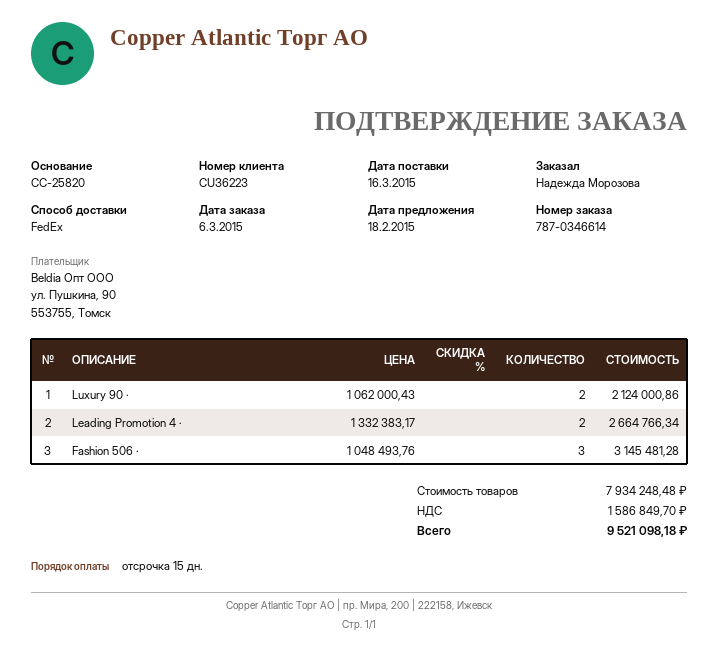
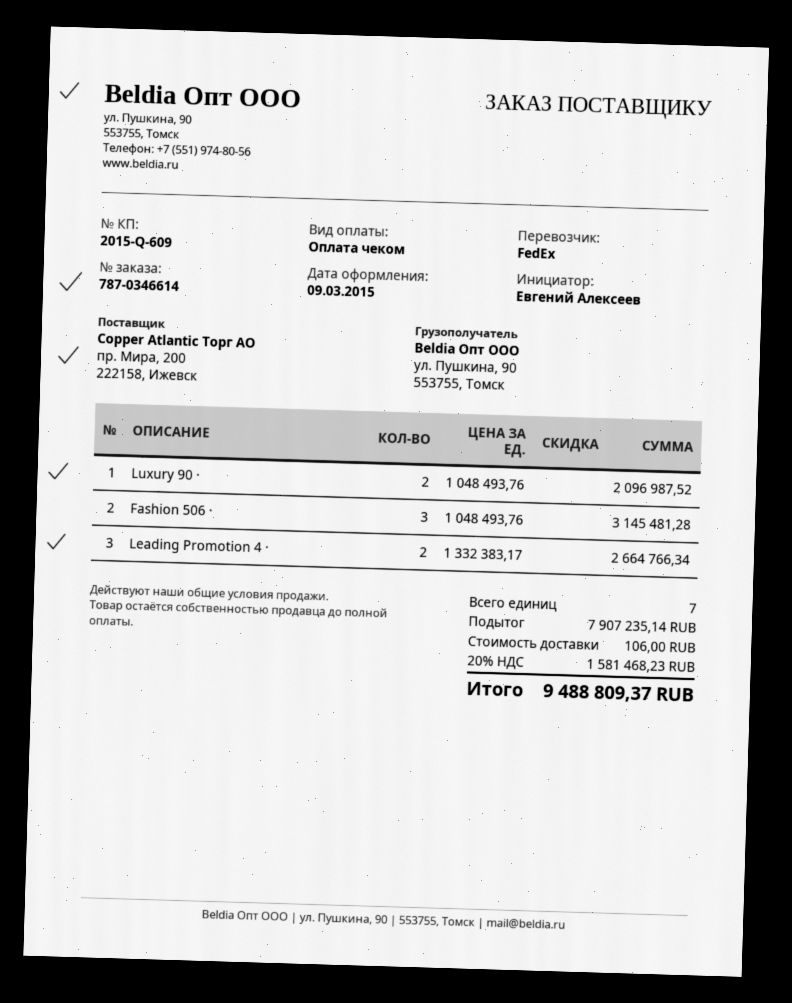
order date: 2015-03-06 -> 2015-03-09
ordered by: Надежда Морозова -> Евгений Алексеев
Luxury 90 ·: 2 x 1062000.43 = 2124000.86 -> 2 x 1048493.76 = 2096987.52
subtotal: 7934248.48 -> 7907235.14
shipping: none -> 106.00
tax: 1586849.70 -> 1581468.23
total: 9521098.18 -> 9488809.37

